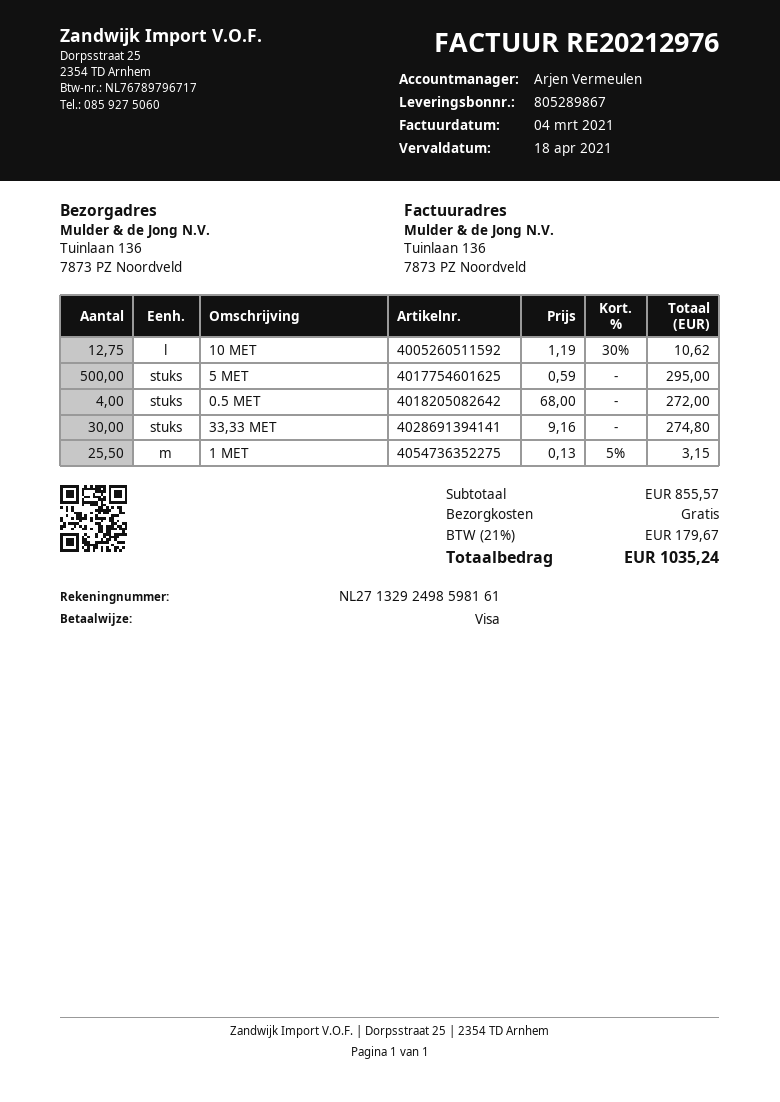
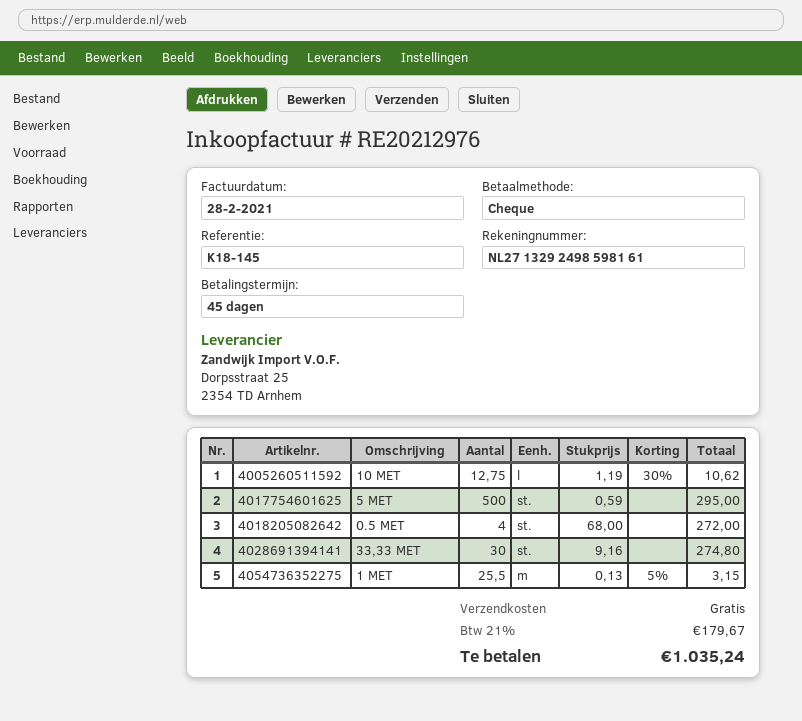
invoice date: 2021-03-04 -> 2021-02-28
payment method: Visa -> cheque

